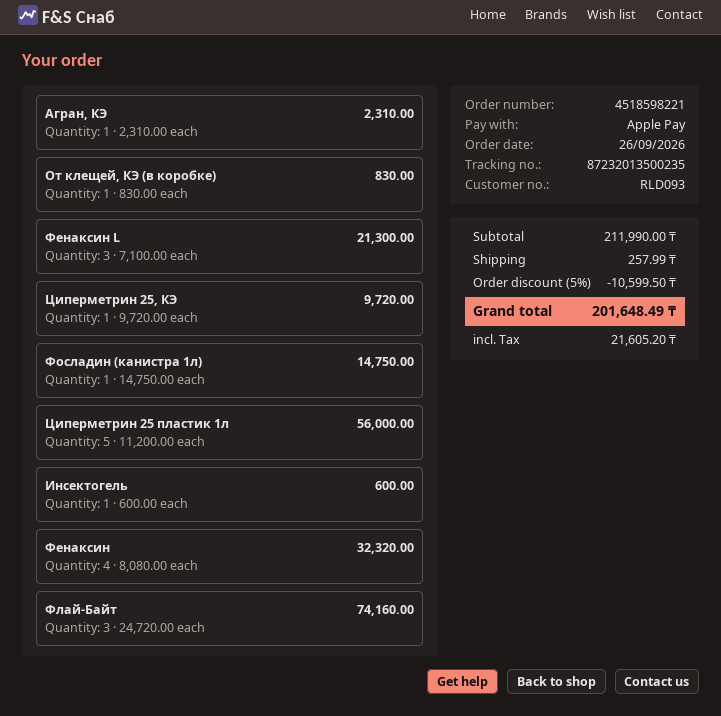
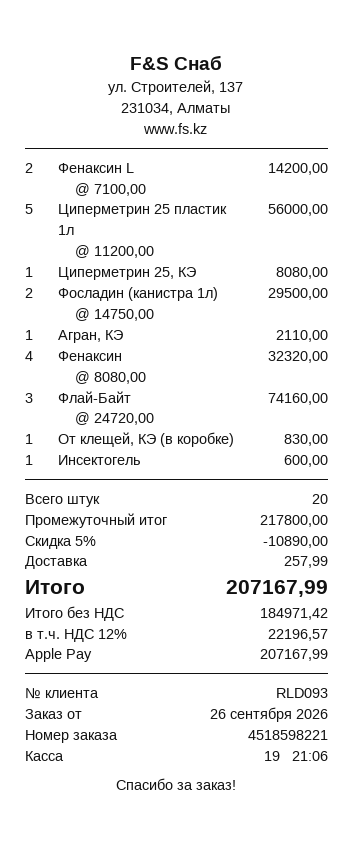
Агран, КЭ: 1 x 2310.00 = 2310.00 -> 1 x 2110.00 = 2110.00
Фенаксин L: 3 x 7100.00 = 21300.00 -> 2 x 7100.00 = 14200.00
Циперметрин 25, КЭ: 1 x 9720.00 = 9720.00 -> 1 x 8080.00 = 8080.00
Фосладин (канистра 1л): 1 x 14750.00 = 14750.00 -> 2 x 14750.00 = 29500.00
subtotal: 211990.00 -> 217800.00
discount: 5% = 10599.50 -> 5% = 10890.00
tax: 21605.20 -> 22196.57
total: 201648.49 -> 207167.99

